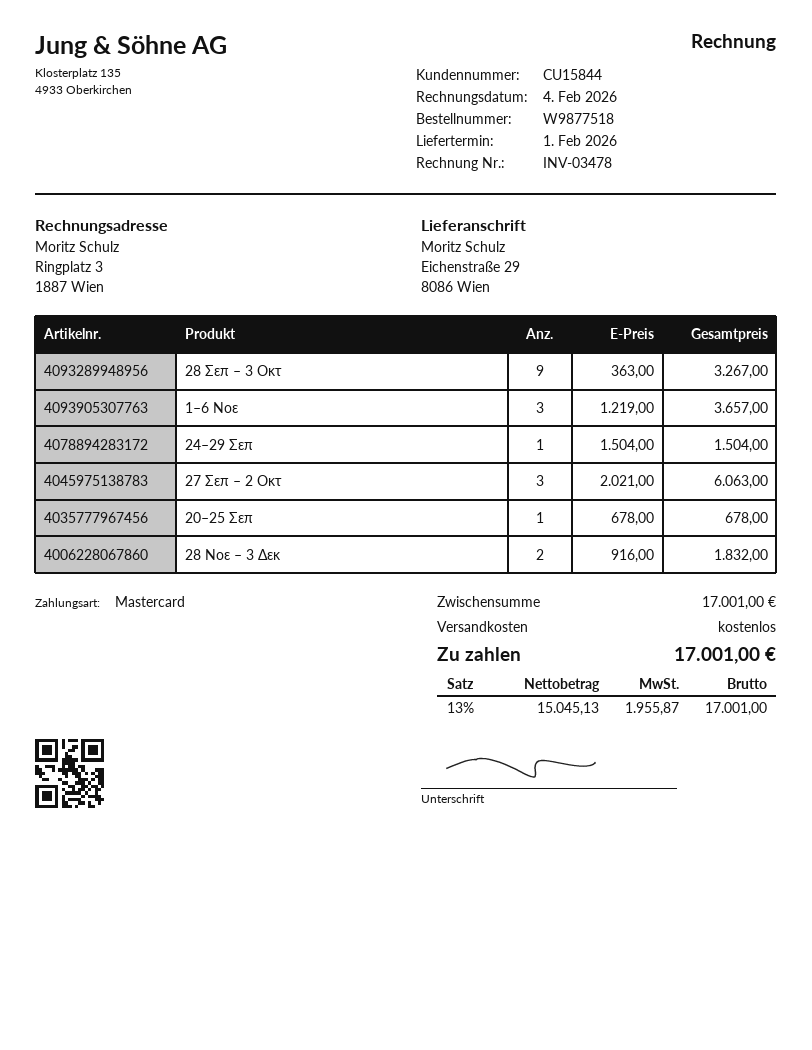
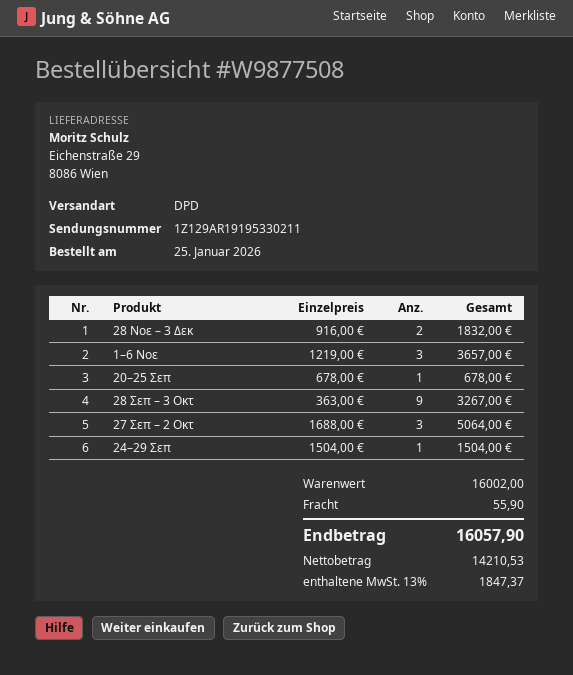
order number: W9877518 -> W9877508
27 Σεπ – 2 Οκτ: 3 x 2021.00 = 6063.00 -> 3 x 1688.00 = 5064.00
subtotal: 17001.00 -> 16002.00
shipping: 0.00 -> 55.90
net: 15045.13 -> 14210.53
tax: 13% = 1955.87 -> 13% = 1847.37
total: 17001.00 -> 16057.90

